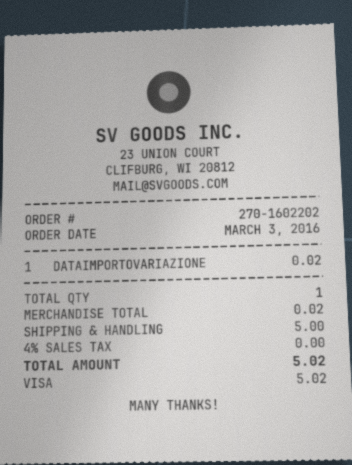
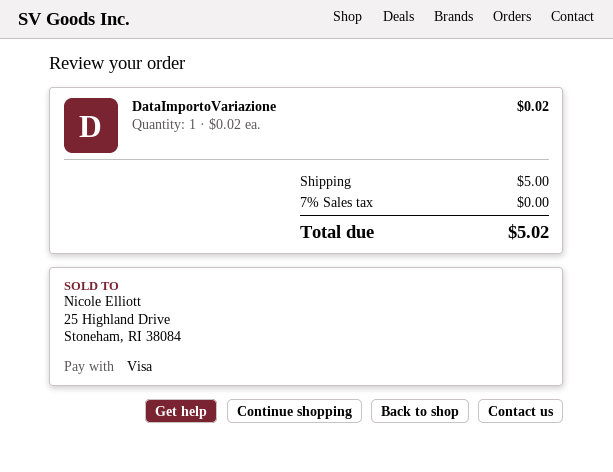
tax: 4% = 0.00 -> 7% = 0.00

